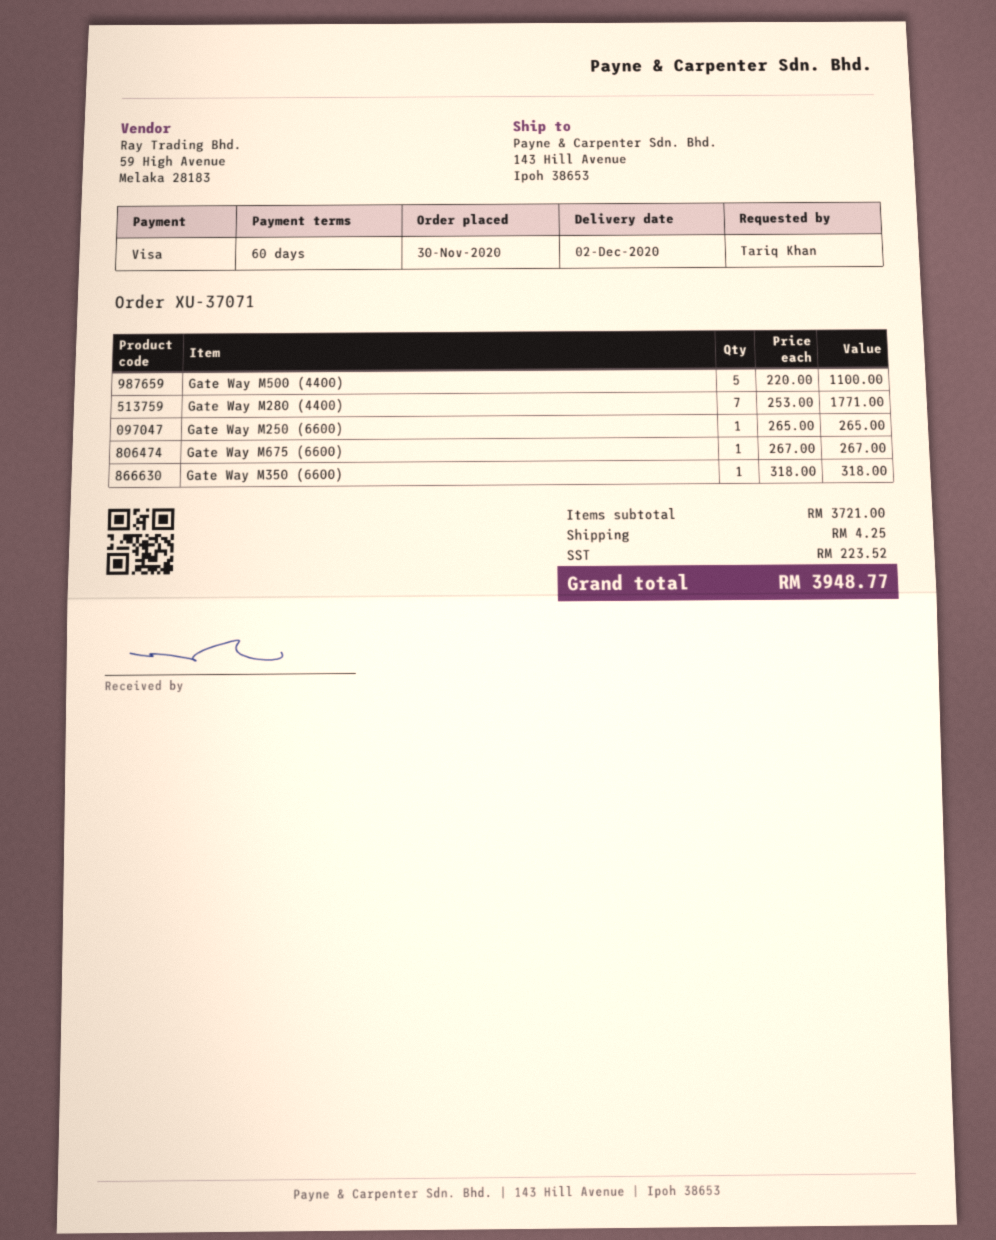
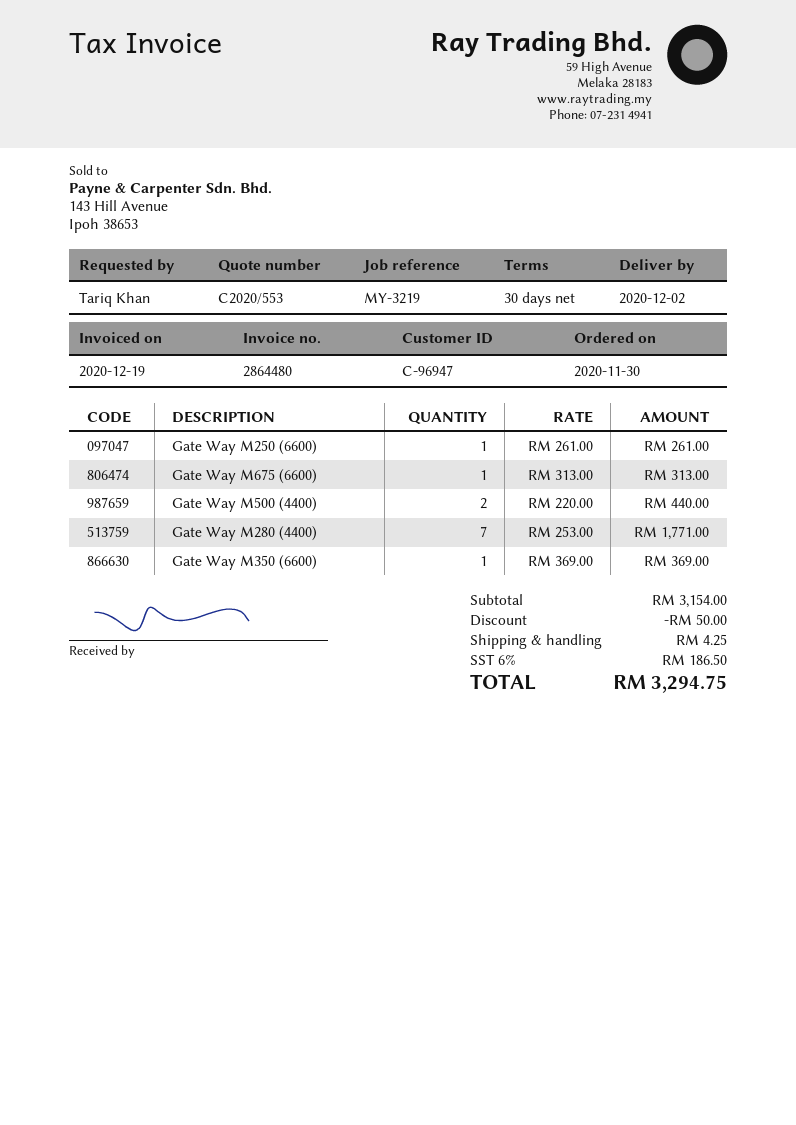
payment terms: 60 days -> 30 days
Gate Way M500 (4400): 5 x 220.00 = 1100.00 -> 2 x 220.00 = 440.00
Gate Way M250 (6600): 1 x 265.00 = 265.00 -> 1 x 261.00 = 261.00
Gate Way M675 (6600): 1 x 267.00 = 267.00 -> 1 x 313.00 = 313.00
Gate Way M350 (6600): 1 x 318.00 = 318.00 -> 1 x 369.00 = 369.00
subtotal: 3721.00 -> 3154.00
discount: none -> 50.00
tax: 223.52 -> 186.50
total: 3948.77 -> 3294.75

